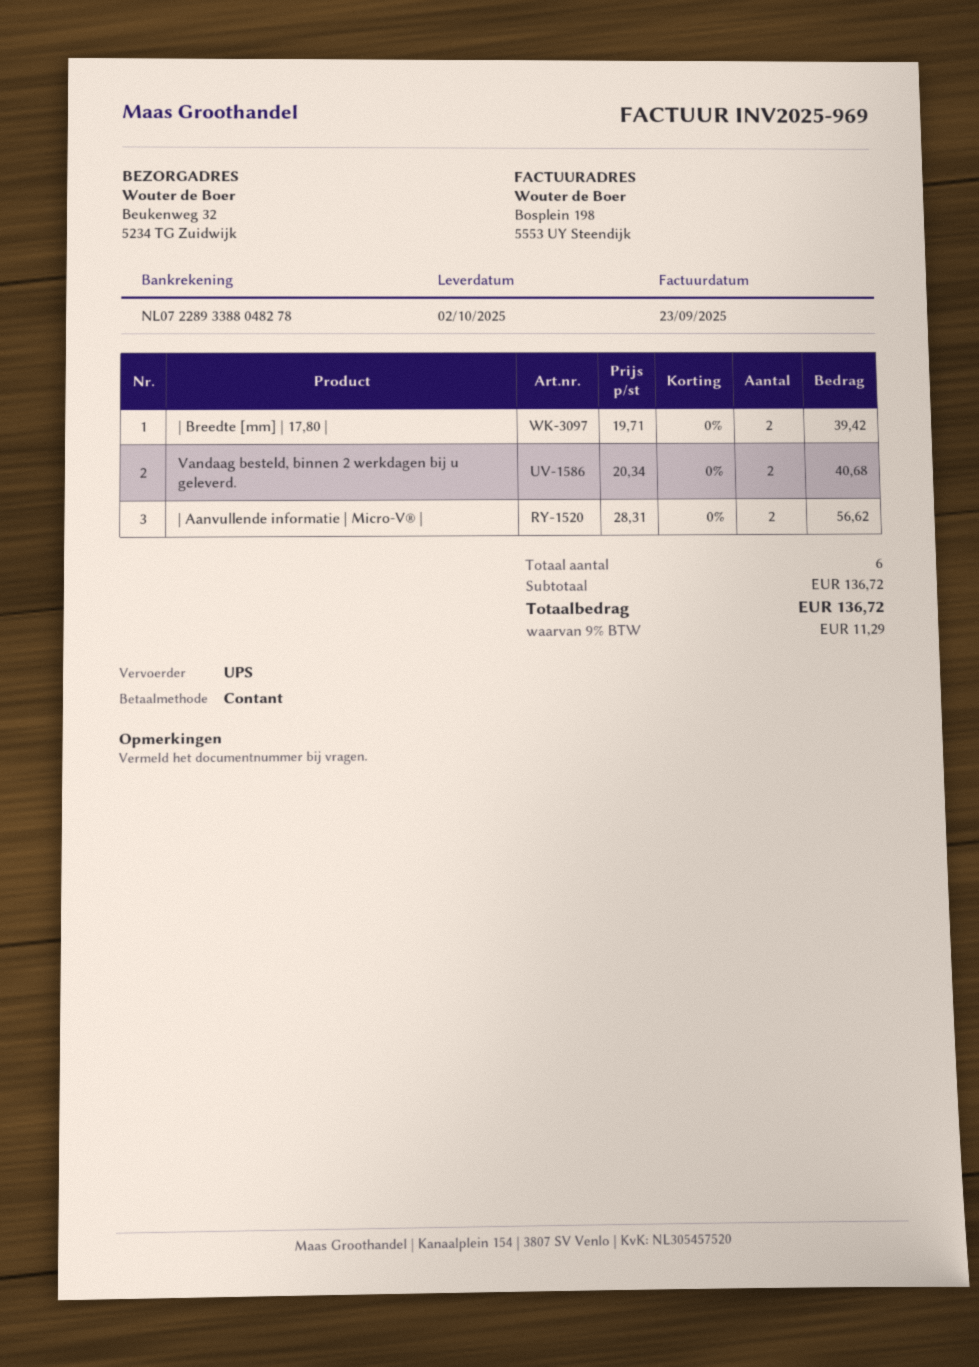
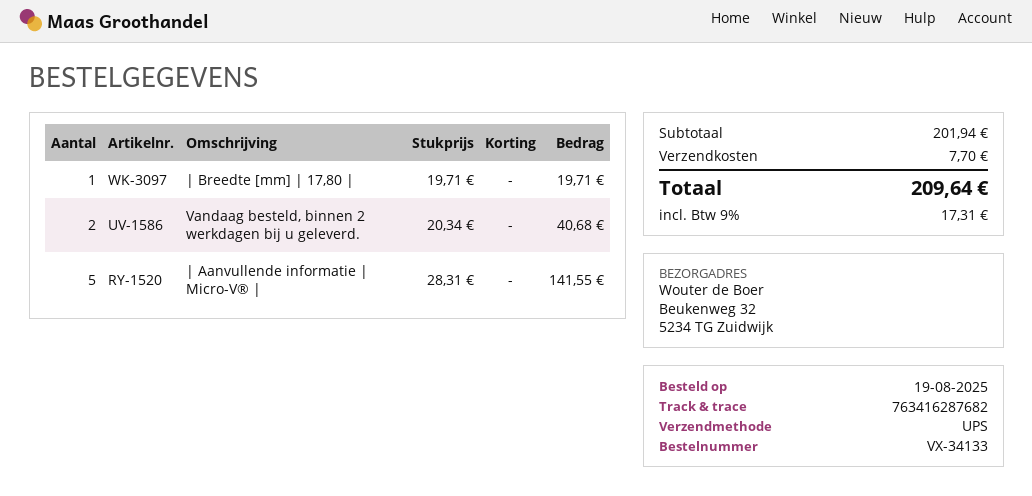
| Breedte [mm] | 17,80 |: 2 x 19.71 = 39.42 -> 1 x 19.71 = 19.71
| Aanvullende informatie | Micro-V® |: 2 x 28.31 = 56.62 -> 5 x 28.31 = 141.55
subtotal: 136.72 -> 201.94
shipping: none -> 7.70
tax: 9% = 11.29 -> 9% = 17.31
total: 136.72 -> 209.64

